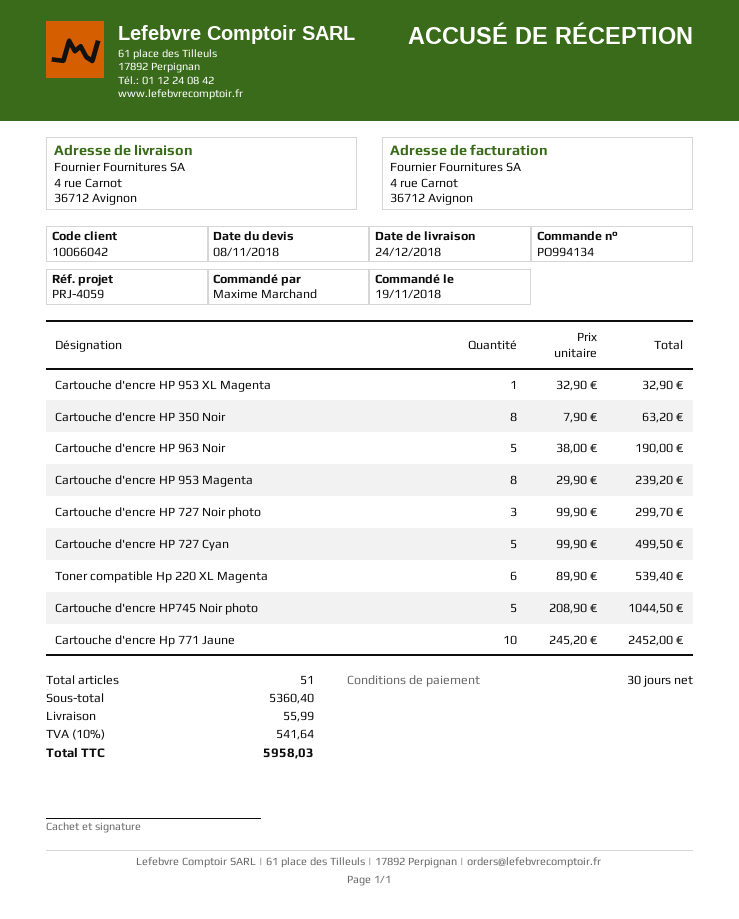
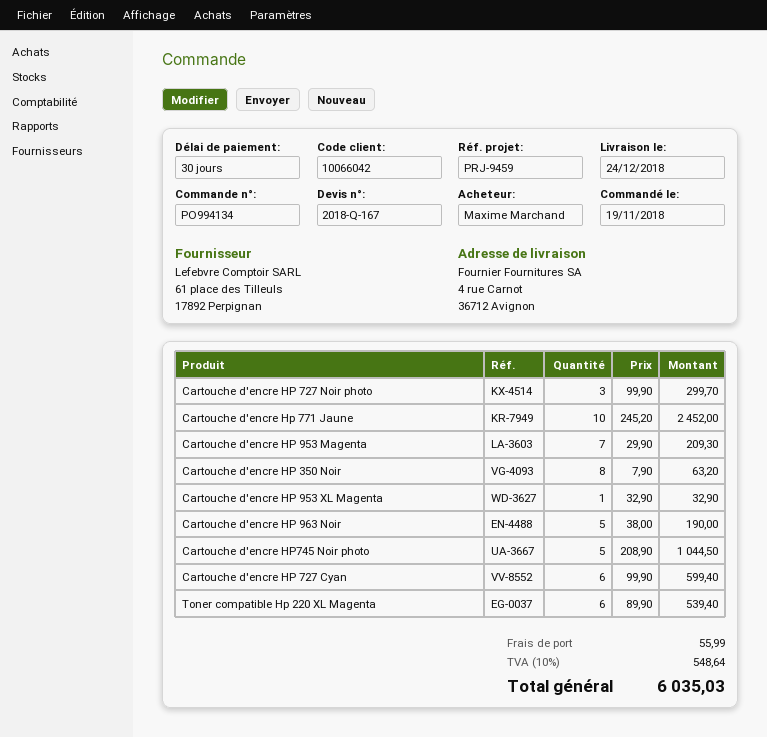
reference: PRJ-4059 -> PRJ-9459
Cartouche d'encre HP 953 Magenta: 8 x 29.90 = 239.20 -> 7 x 29.90 = 209.30
Cartouche d'encre HP 727 Cyan: 5 x 99.90 = 499.50 -> 6 x 99.90 = 599.40
tax: 10% = 541.64 -> 10% = 548.64
total: 5958.03 -> 6035.03

